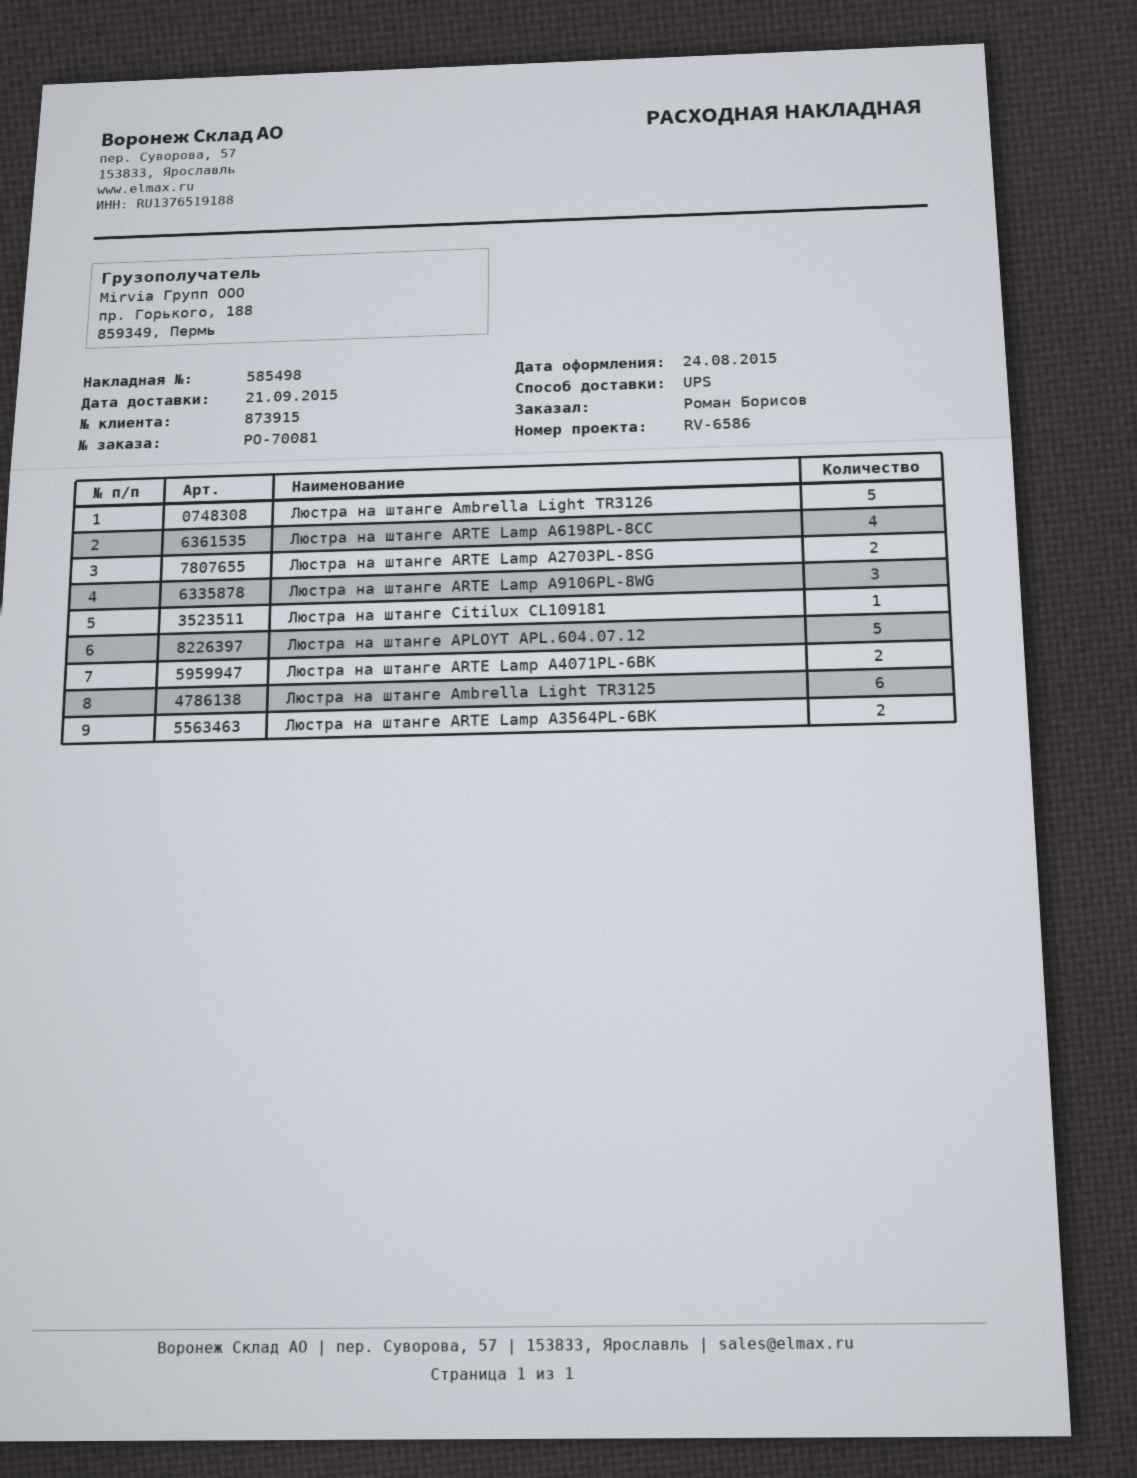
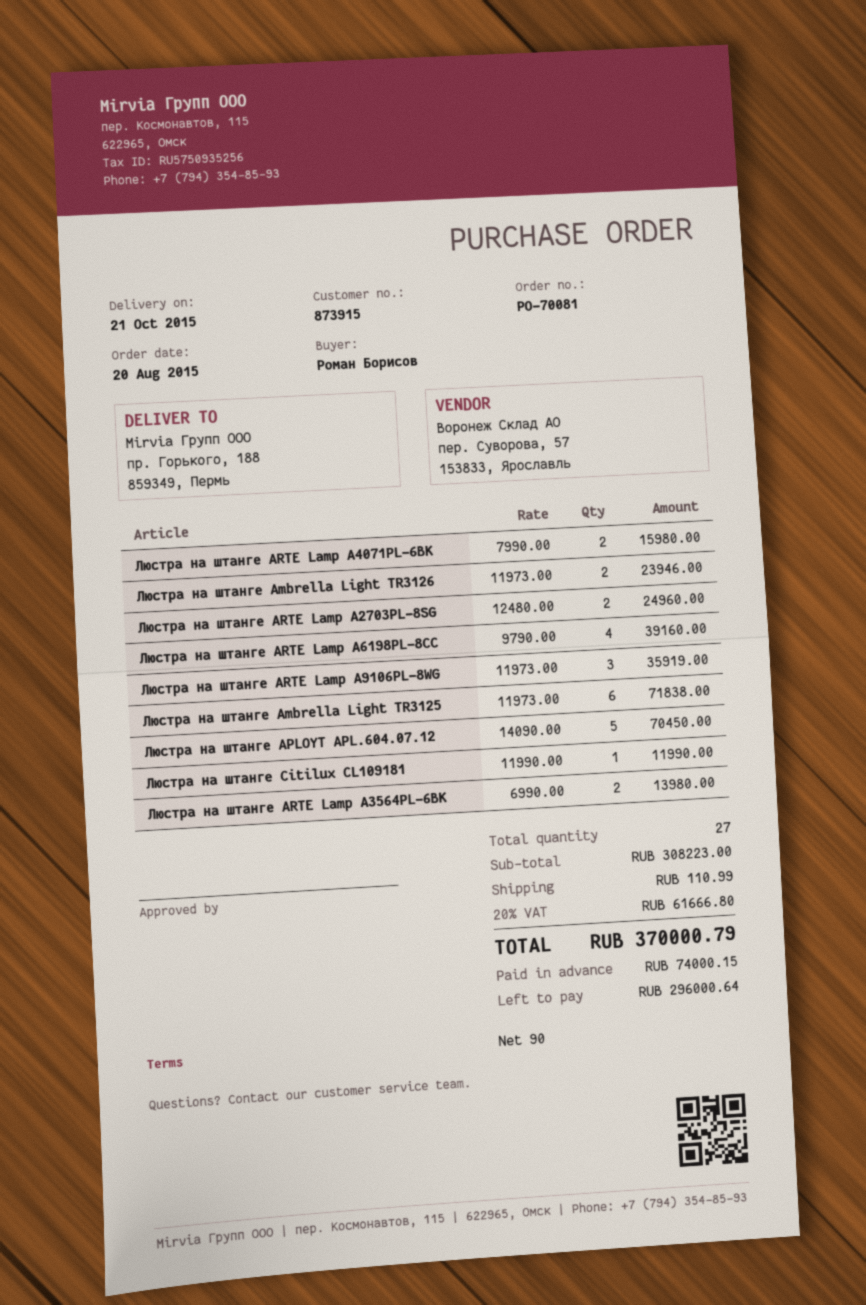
order date: 2015-08-24 -> 2015-08-20
delivery date: 2015-09-21 -> 2015-10-21
Люстра на штанге Ambrella Light TR3126: 5 -> 2

